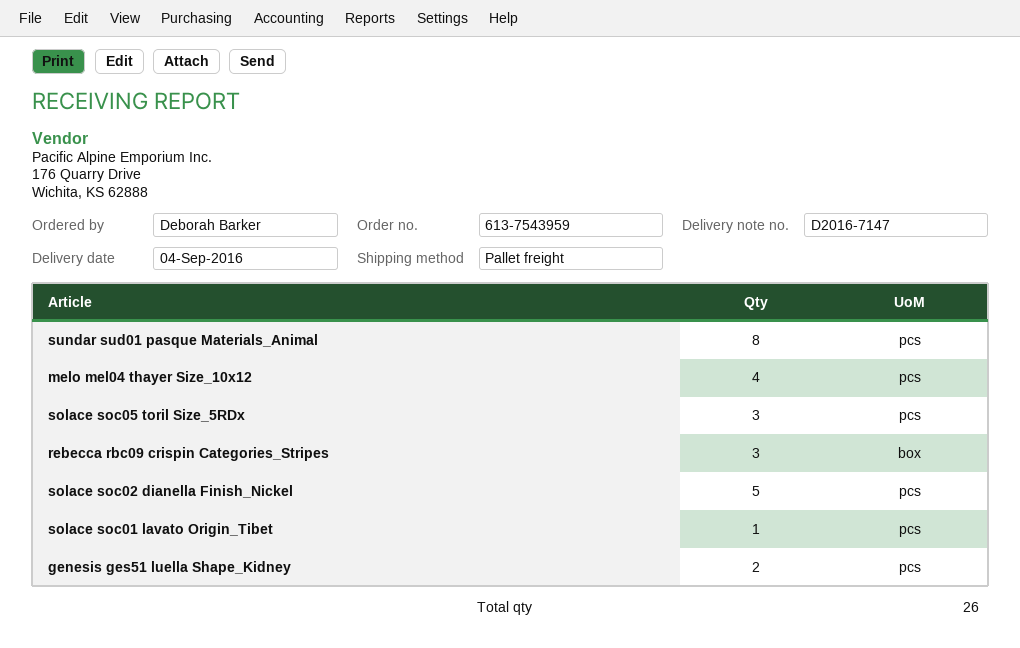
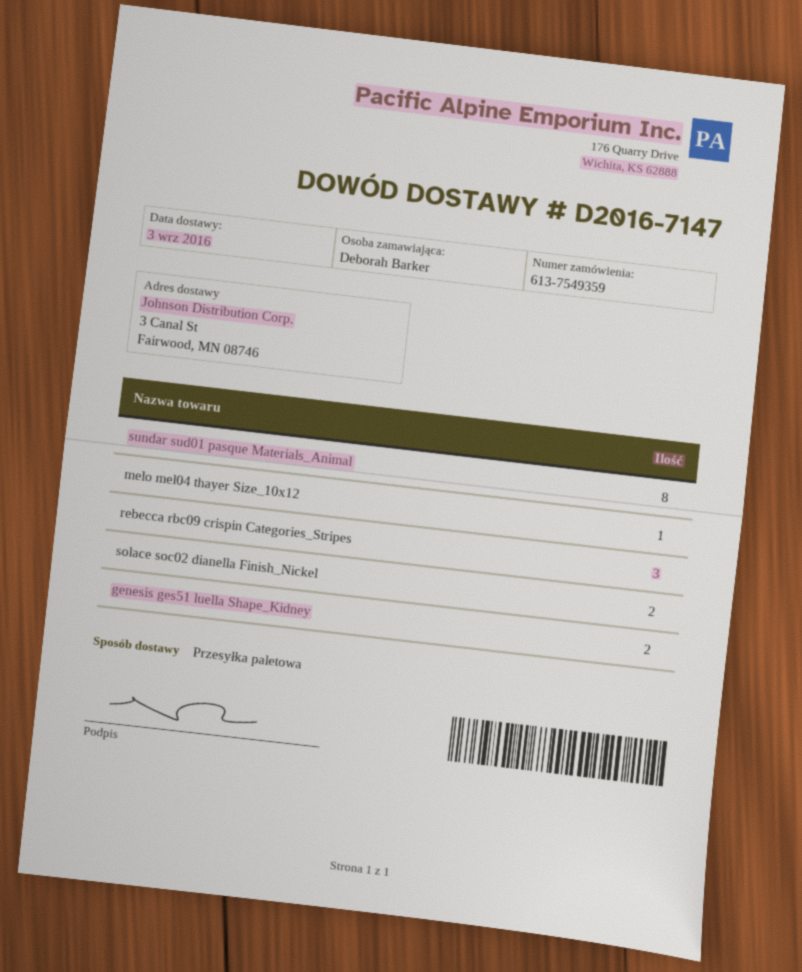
order number: 613-7543959 -> 613-7549359
delivery date: 2016-09-04 -> 2016-09-03
melo mel04 thayer Size_10x12: 4 -> 1
solace soc05 toril Size_5RDx: 3 -> none
solace soc02 dianella Finish_Nickel: 5 -> 2
solace soc01 lavato Origin_Tibet: 1 -> none

